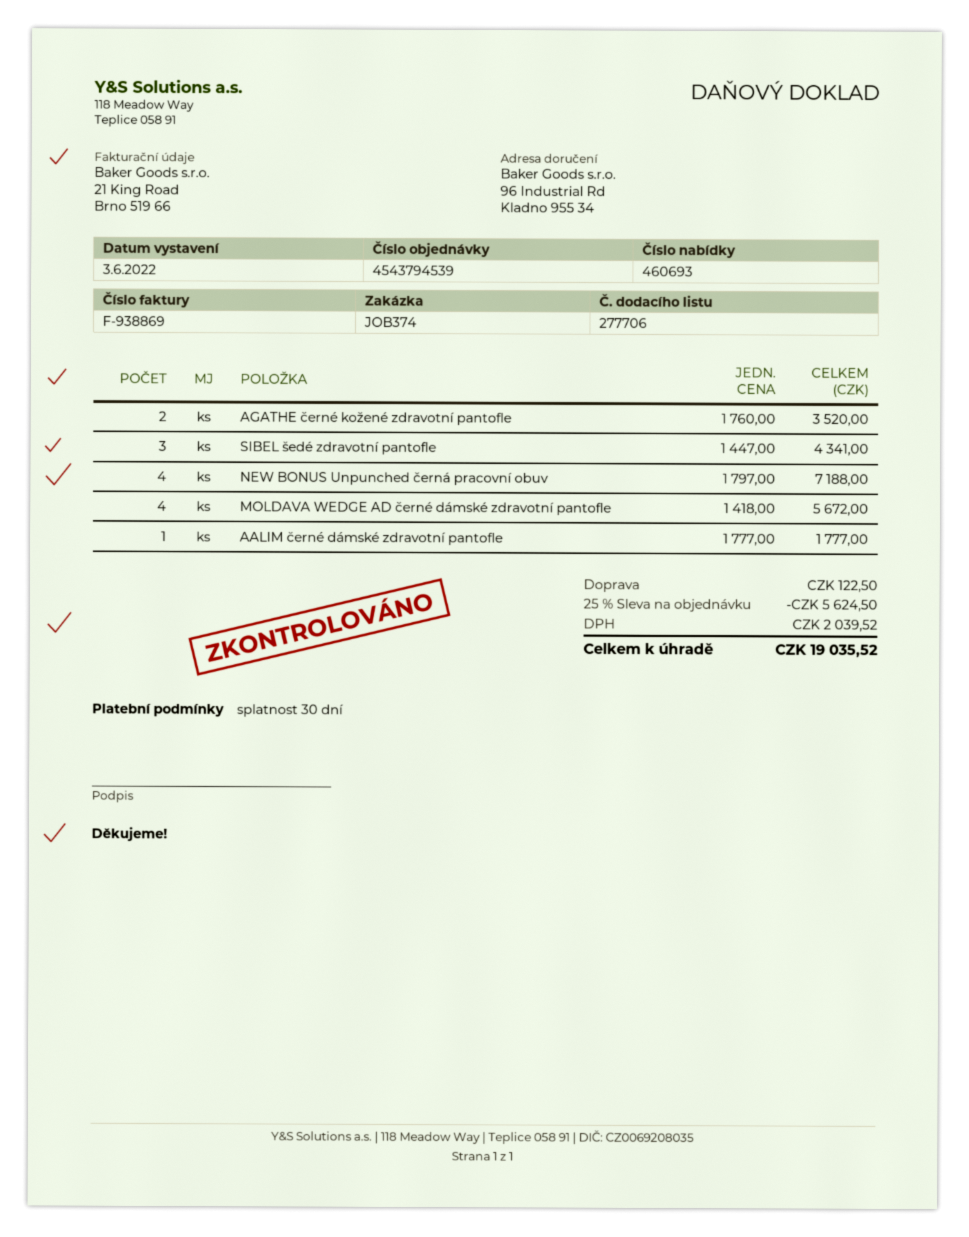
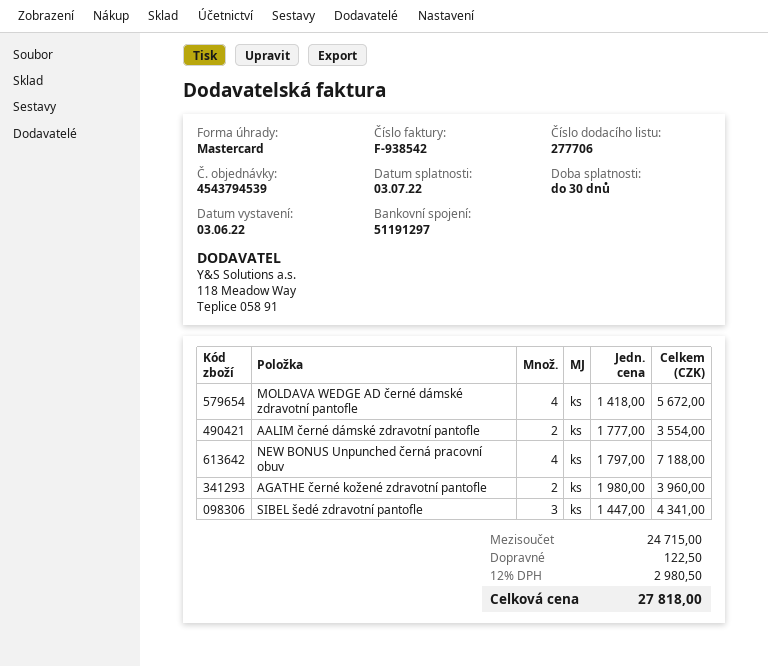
invoice number: F-938869 -> F-938542
AGATHE černé kožené zdravotní pantofle: 2 x 1760.00 = 3520.00 -> 2 x 1980.00 = 3960.00
AALIM černé dámské zdravotní pantofle: 1 x 1777.00 = 1777.00 -> 2 x 1777.00 = 3554.00
discount: 25% = 5624.50 -> none
tax: 2039.52 -> 2980.50
total: 19035.52 -> 27818.00

